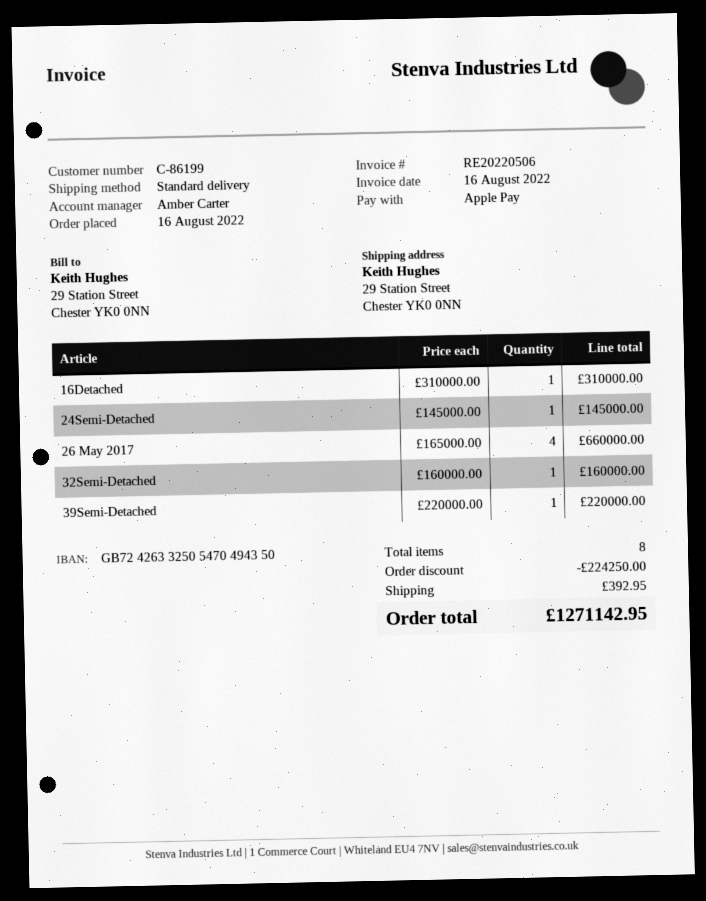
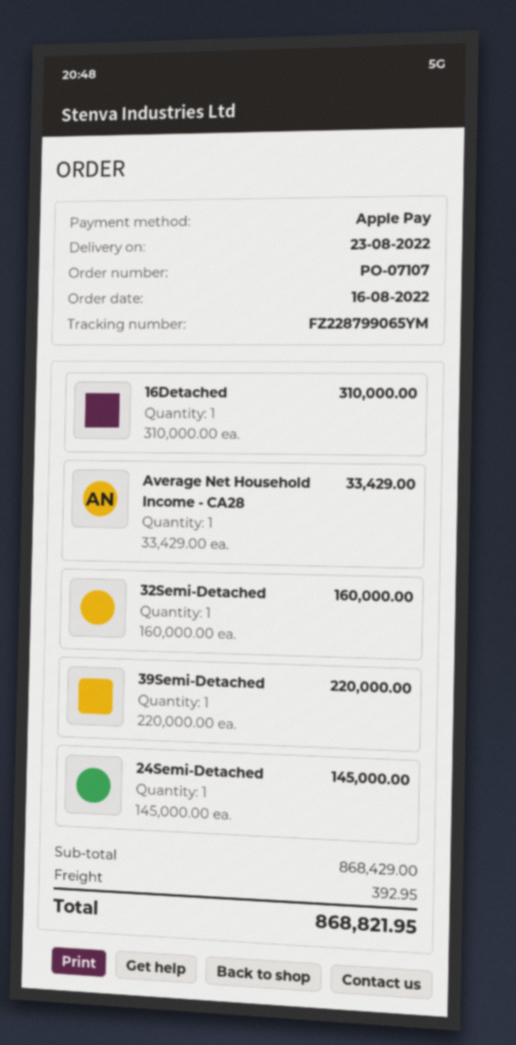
26 May 2017: 4 x 165000.00 = 660000.00 -> none
Average Net Household Income - CA28: none -> 1 x 33429.00 = 33429.00
discount: 224250.00 -> none
total: 1271142.95 -> 868821.95

